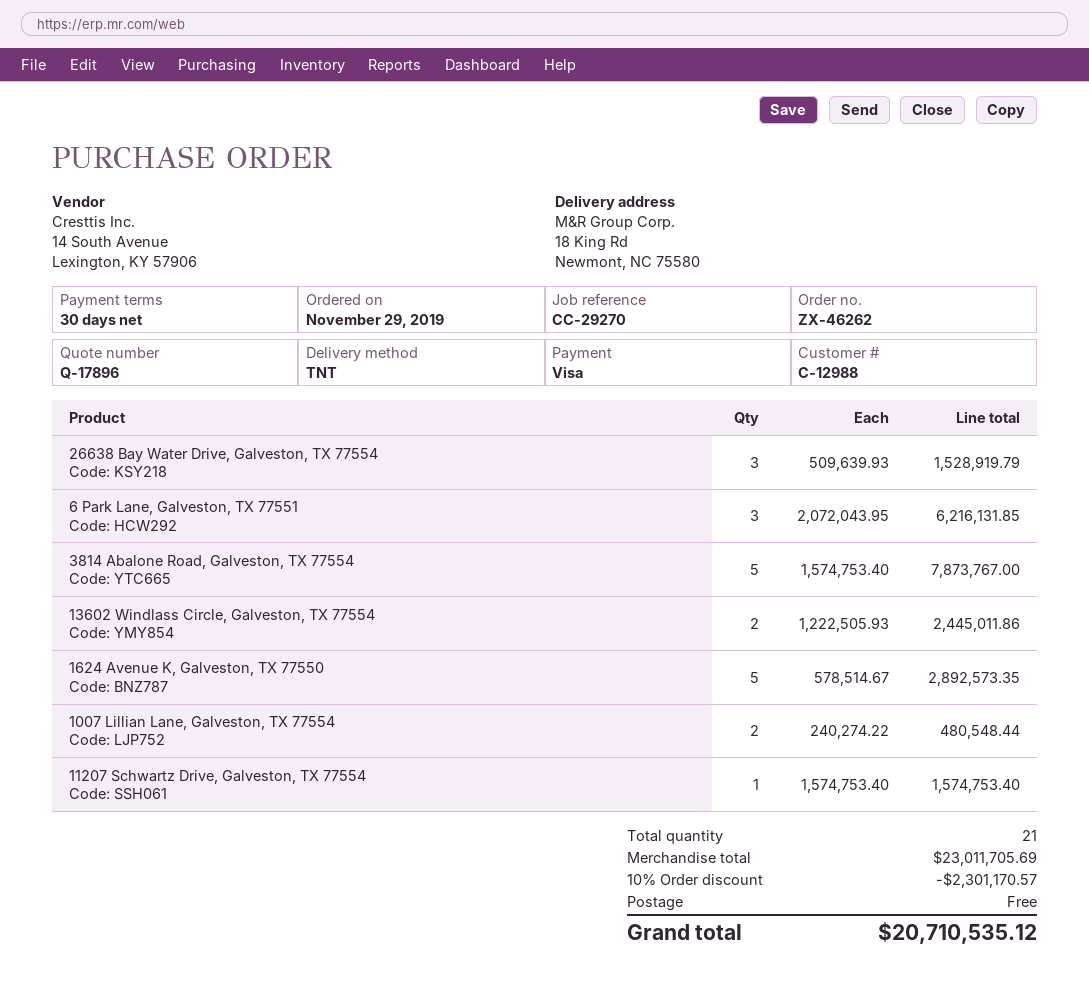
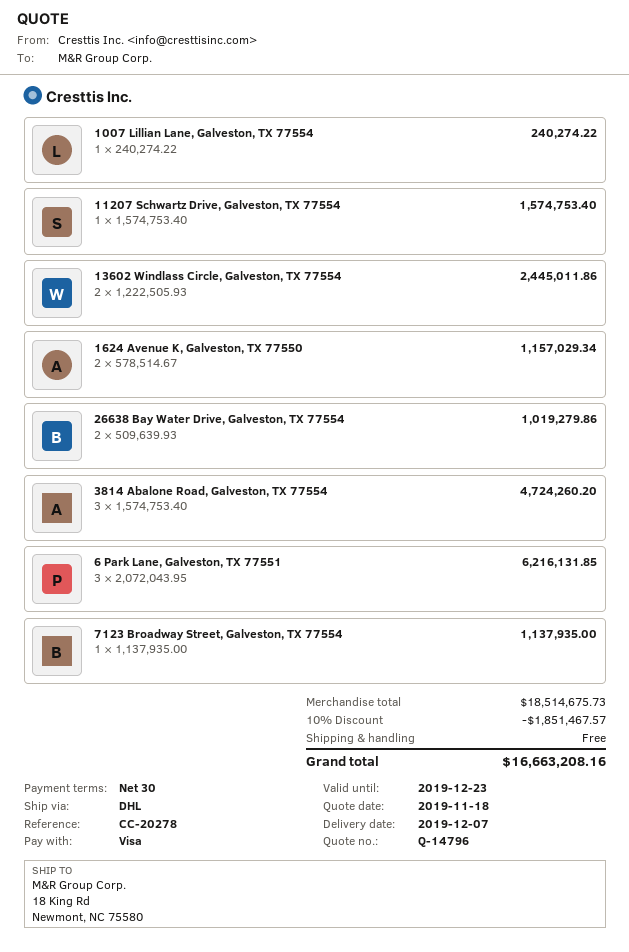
quote number: Q-17896 -> Q-14796
reference: CC-29270 -> CC-20278
shipping method: TNT -> DHL
26638 Bay Water Drive, Galveston, TX 77554: 3 x 509639.93 = 1528919.79 -> 2 x 509639.93 = 1019279.86
3814 Abalone Road, Galveston, TX 77554: 5 x 1574753.40 = 7873767.00 -> 3 x 1574753.40 = 4724260.20
1624 Avenue K, Galveston, TX 77550: 5 x 578514.67 = 2892573.35 -> 2 x 578514.67 = 1157029.34
1007 Lillian Lane, Galveston, TX 77554: 2 x 240274.22 = 480548.44 -> 1 x 240274.22 = 240274.22
7123 Broadway Street, Galveston, TX 77554: none -> 1 x 1137935.00 = 1137935.00
subtotal: 23011705.69 -> 18514675.73
discount: 10% = 2301170.57 -> 10% = 1851467.57
total: 20710535.12 -> 16663208.16

